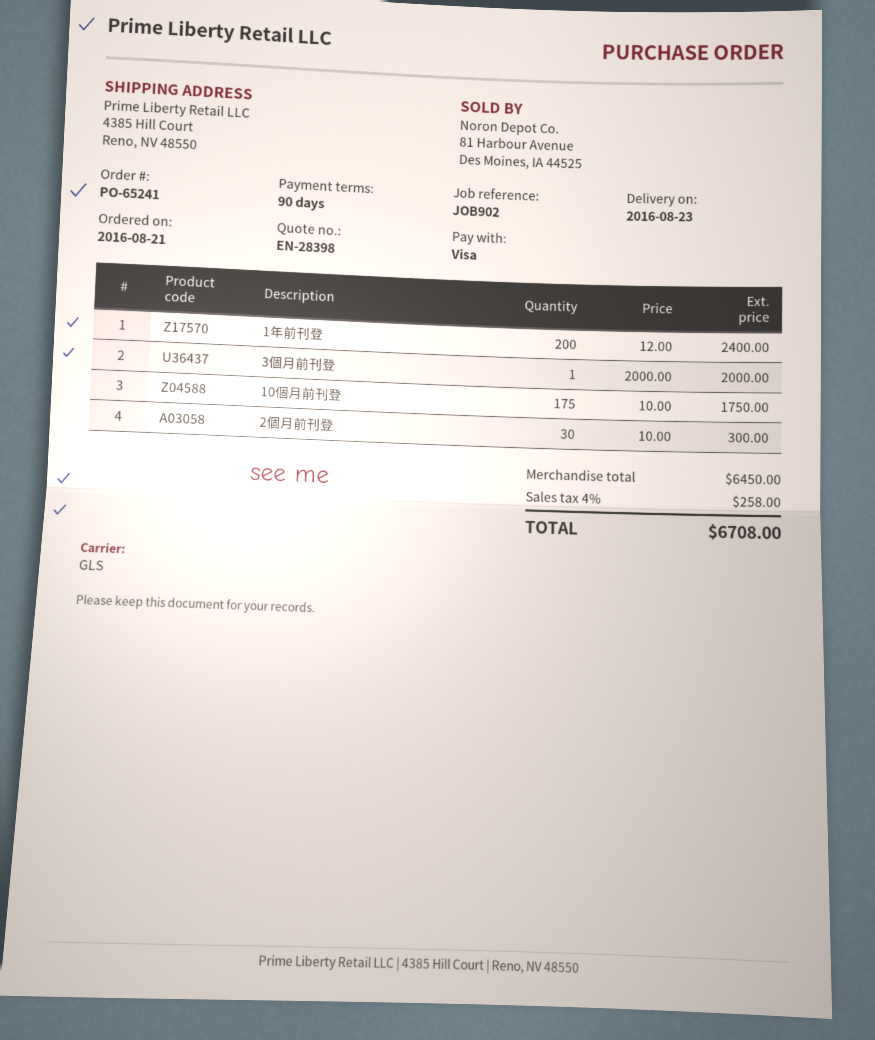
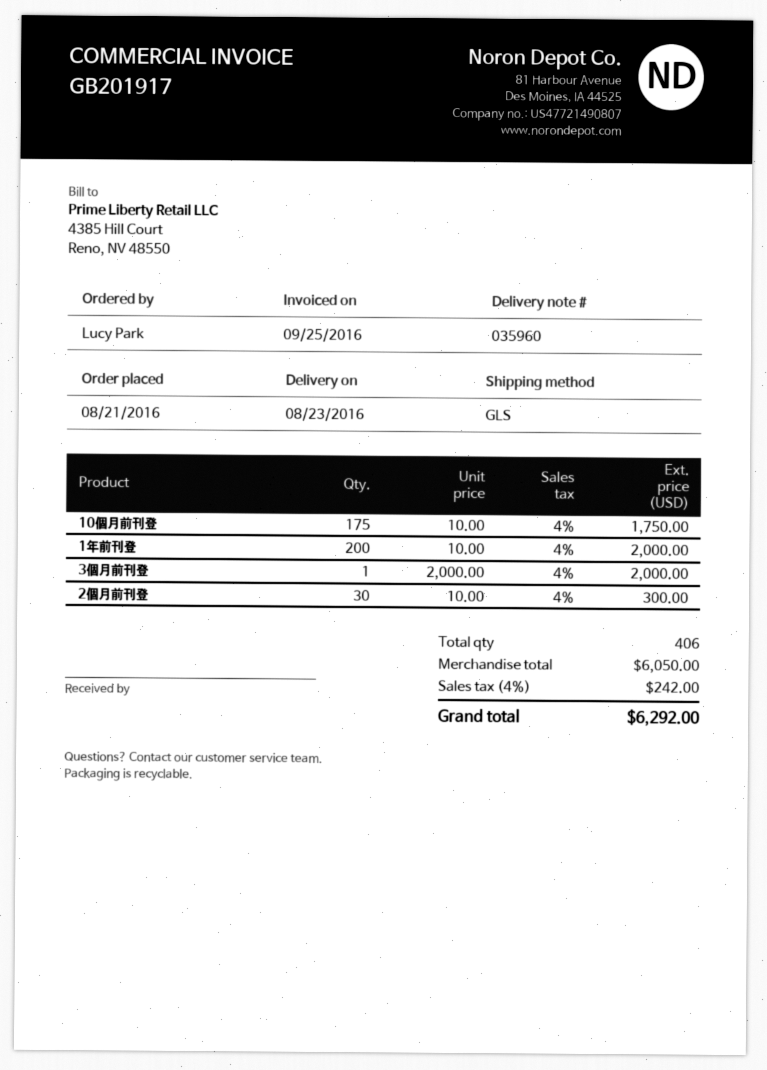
1年前刊登: 200 x 12.00 = 2400.00 -> 200 x 10.00 = 2000.00
subtotal: 6450.00 -> 6050.00
tax: 4% = 258.00 -> 4% = 242.00
total: 6708.00 -> 6292.00

